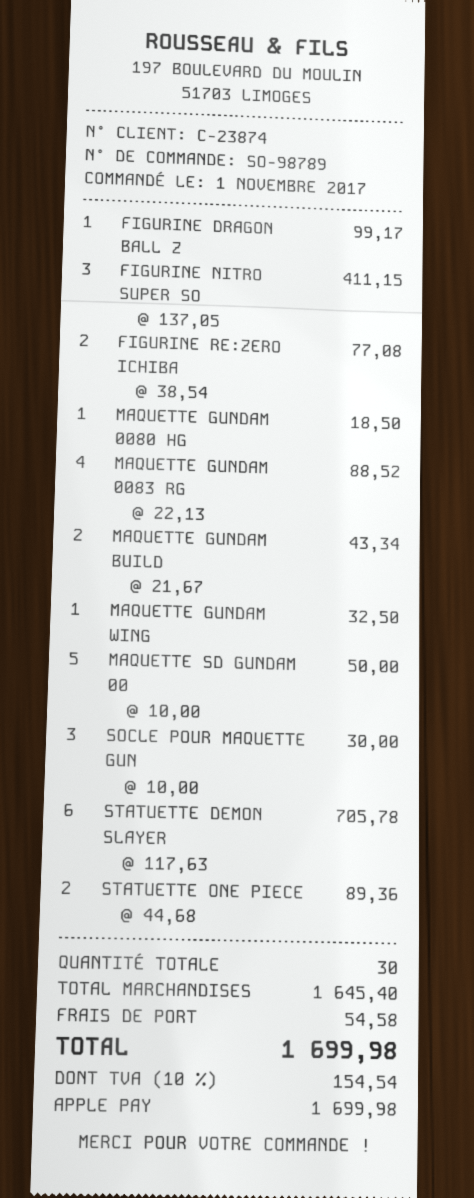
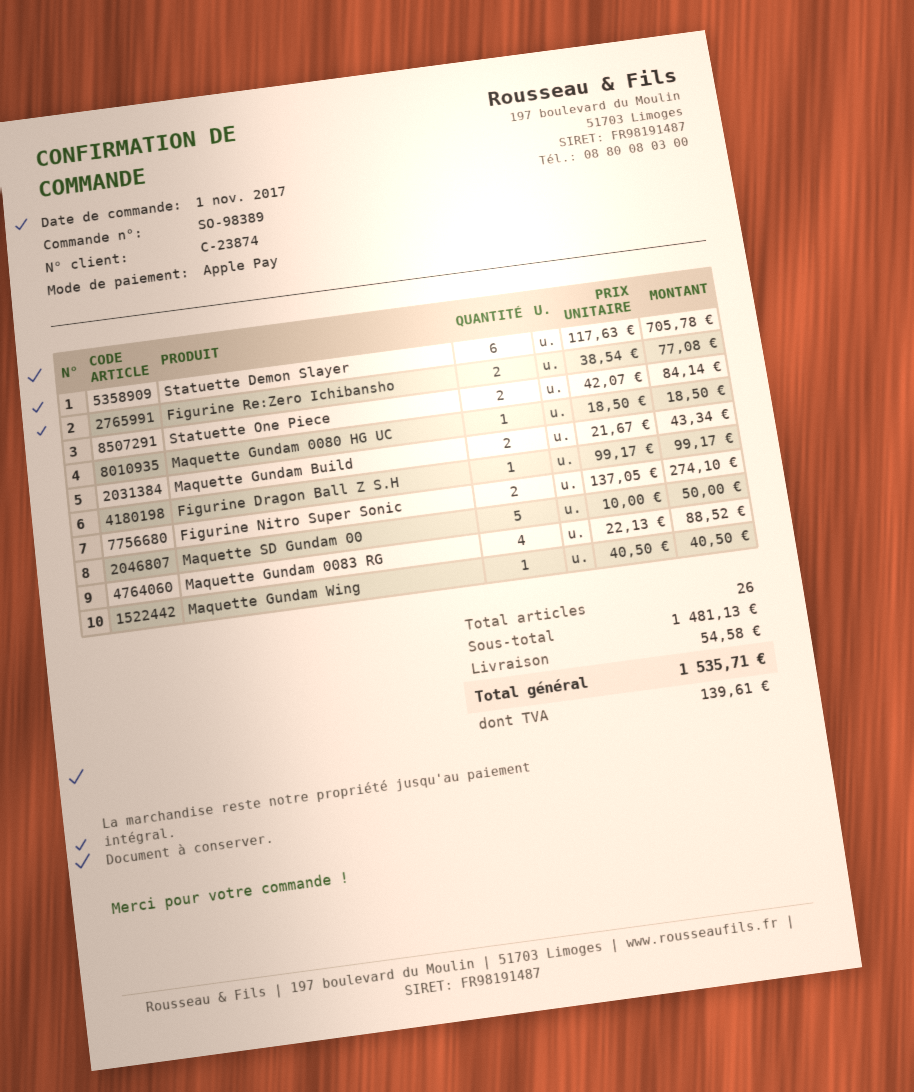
order number: SO-98789 -> SO-98389
FIGURINE NITRO SUPER SO: 3 x 137.05 = 411.15 -> 2 x 137.05 = 274.10
MAQUETTE GUNDAM WING: 1 x 32.50 = 32.50 -> 1 x 40.50 = 40.50
SOCLE POUR MAQUETTE GUN: 3 x 10.00 = 30.00 -> none
STATUETTE ONE PIECE: 2 x 44.68 = 89.36 -> 2 x 42.07 = 84.14
total quantity: 30 -> 26
subtotal: 1645.40 -> 1481.13
tax: 154.54 -> 139.61
total: 1699.98 -> 1535.71

